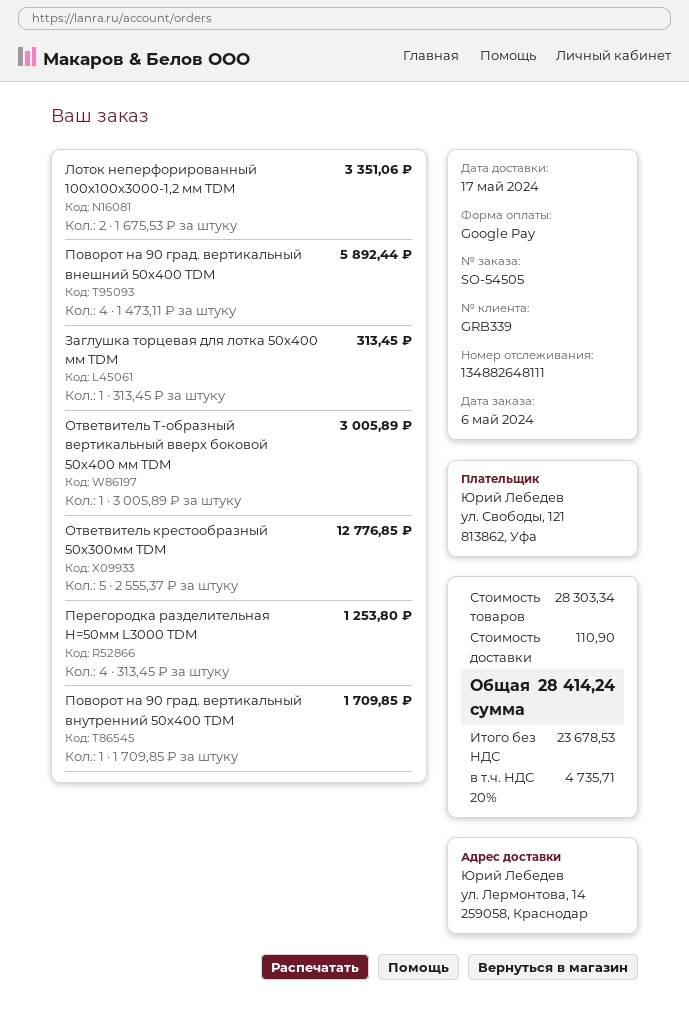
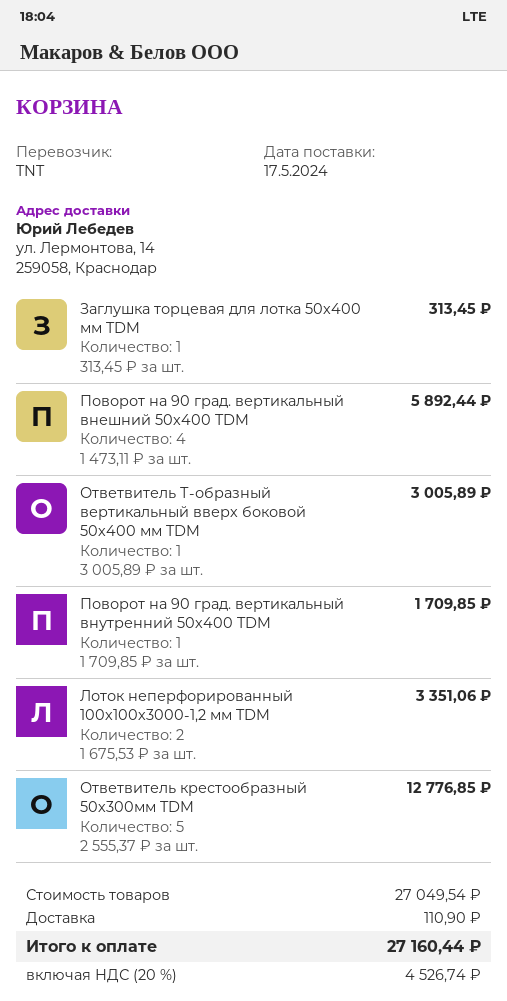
Перегородка разделительная H=50мм L3000 TDM: 4 x 313.45 = 1253.80 -> none
subtotal: 28303.34 -> 27049.54
tax: 20% = 4735.71 -> 20% = 4526.74
total: 28414.24 -> 27160.44

